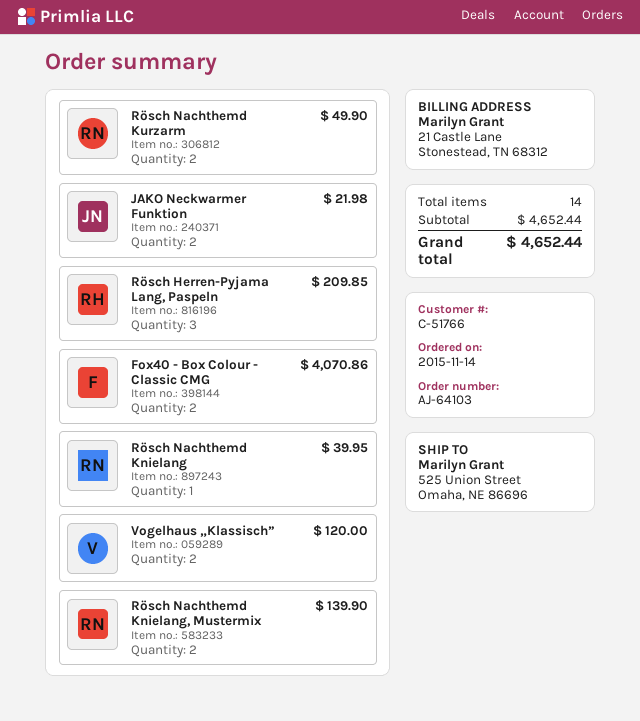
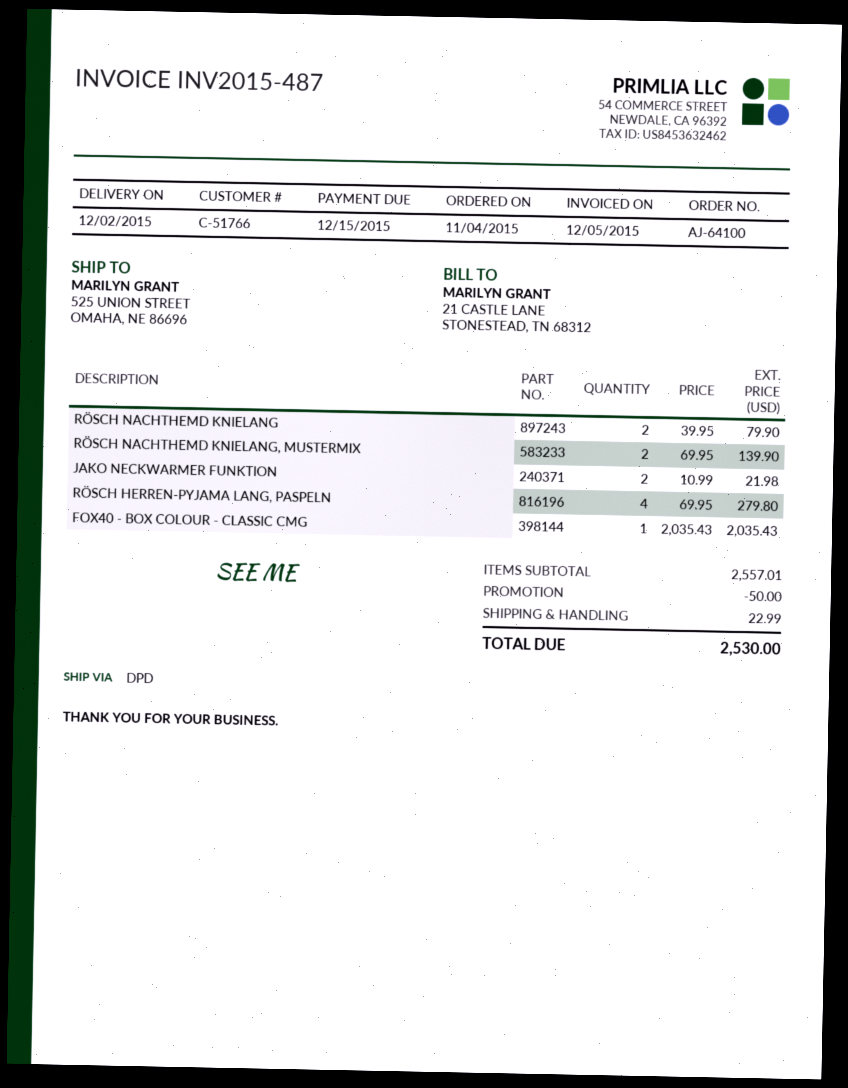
order number: AJ-64103 -> AJ-64100
order date: 2015-11-14 -> 2015-11-04
Rösch Nachthemd Kurzarm: 2 for 49.90 -> none
Rösch Herren-Pyjama Lang, Paspeln: 3 for 209.85 -> 4 for 279.80
Fox40 - Box Colour - Classic CMG: 2 for 4070.86 -> 1 for 2035.43
Rösch Nachthemd Knielang: 1 for 39.95 -> 2 for 79.90
Vogelhaus „Klassisch”: 2 for 120.00 -> none
subtotal: 4652.44 -> 2557.01
discount: none -> 50.00
shipping: none -> 22.99
total: 4652.44 -> 2530.00

